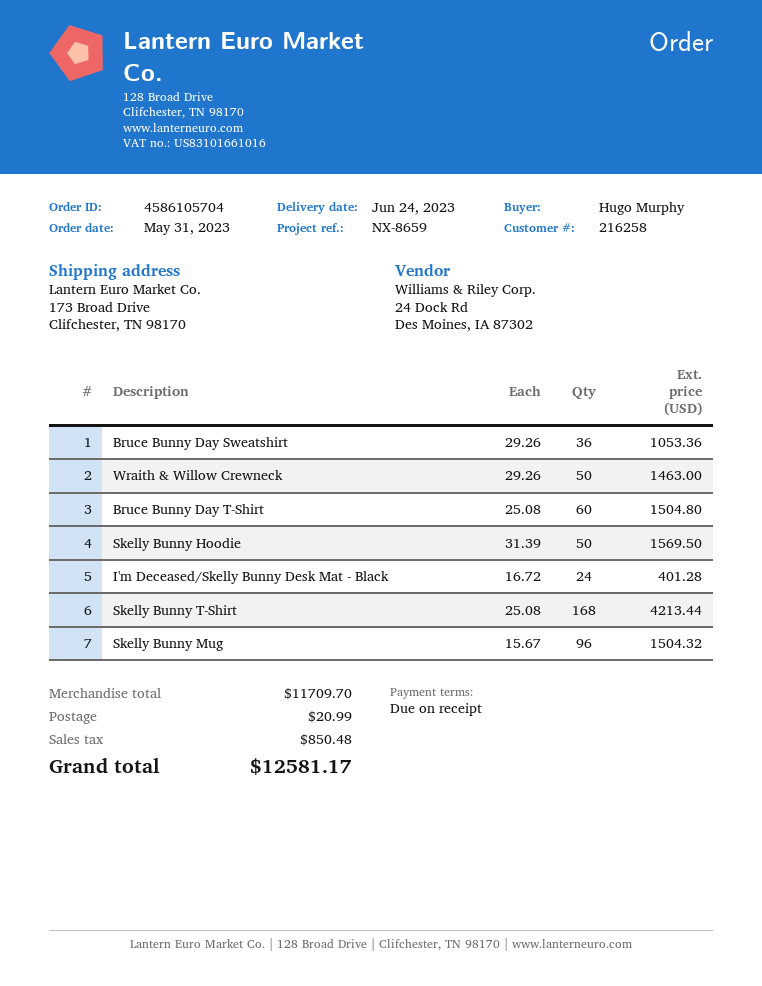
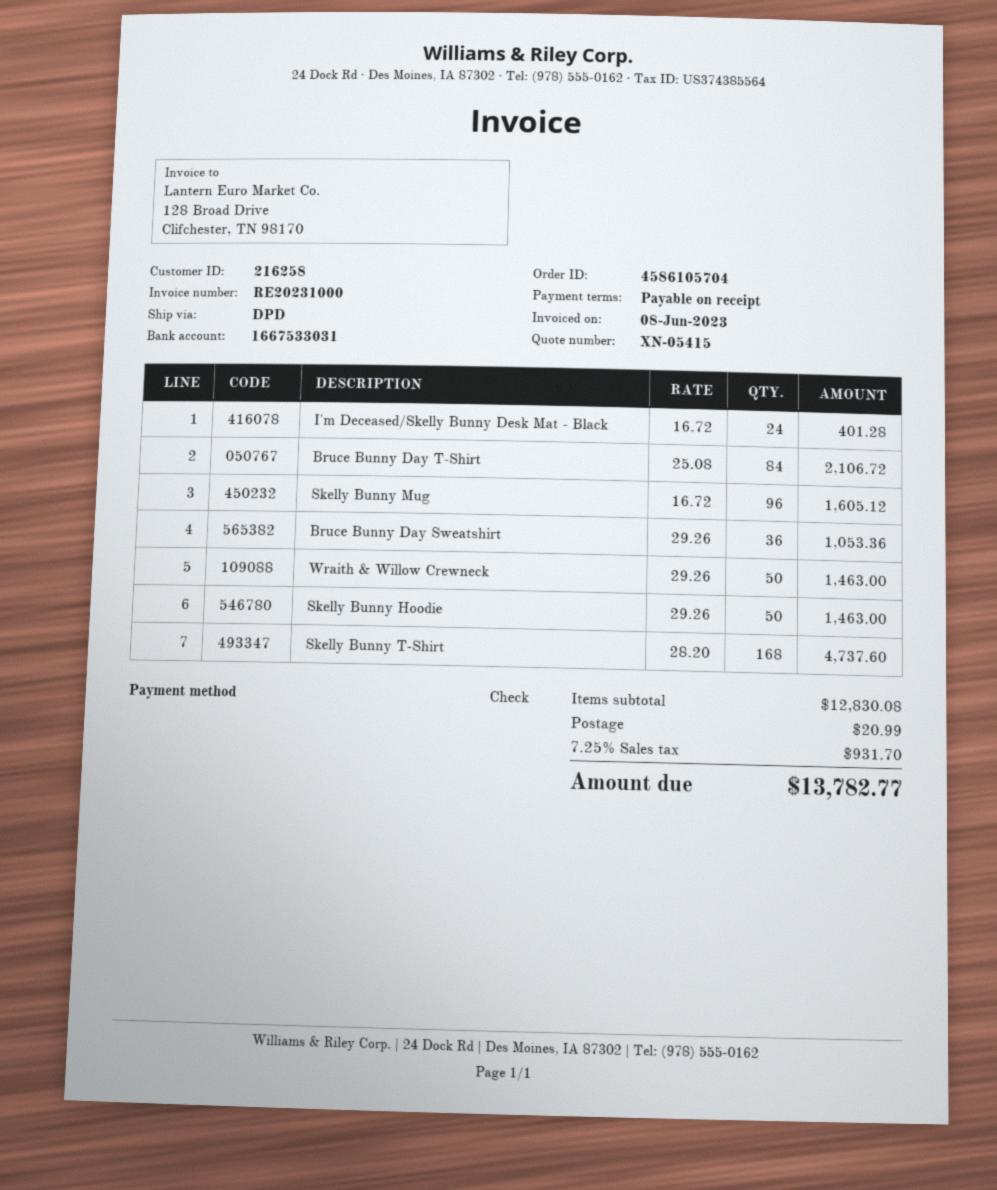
Bruce Bunny Day T-Shirt: 60 x 25.08 = 1504.80 -> 84 x 25.08 = 2106.72
Skelly Bunny Hoodie: 50 x 31.39 = 1569.50 -> 50 x 29.26 = 1463.00
Skelly Bunny T-Shirt: 168 x 25.08 = 4213.44 -> 168 x 28.20 = 4737.60
Skelly Bunny Mug: 96 x 15.67 = 1504.32 -> 96 x 16.72 = 1605.12
subtotal: 11709.70 -> 12830.08
tax: 850.48 -> 931.70
total: 12581.17 -> 13782.77

